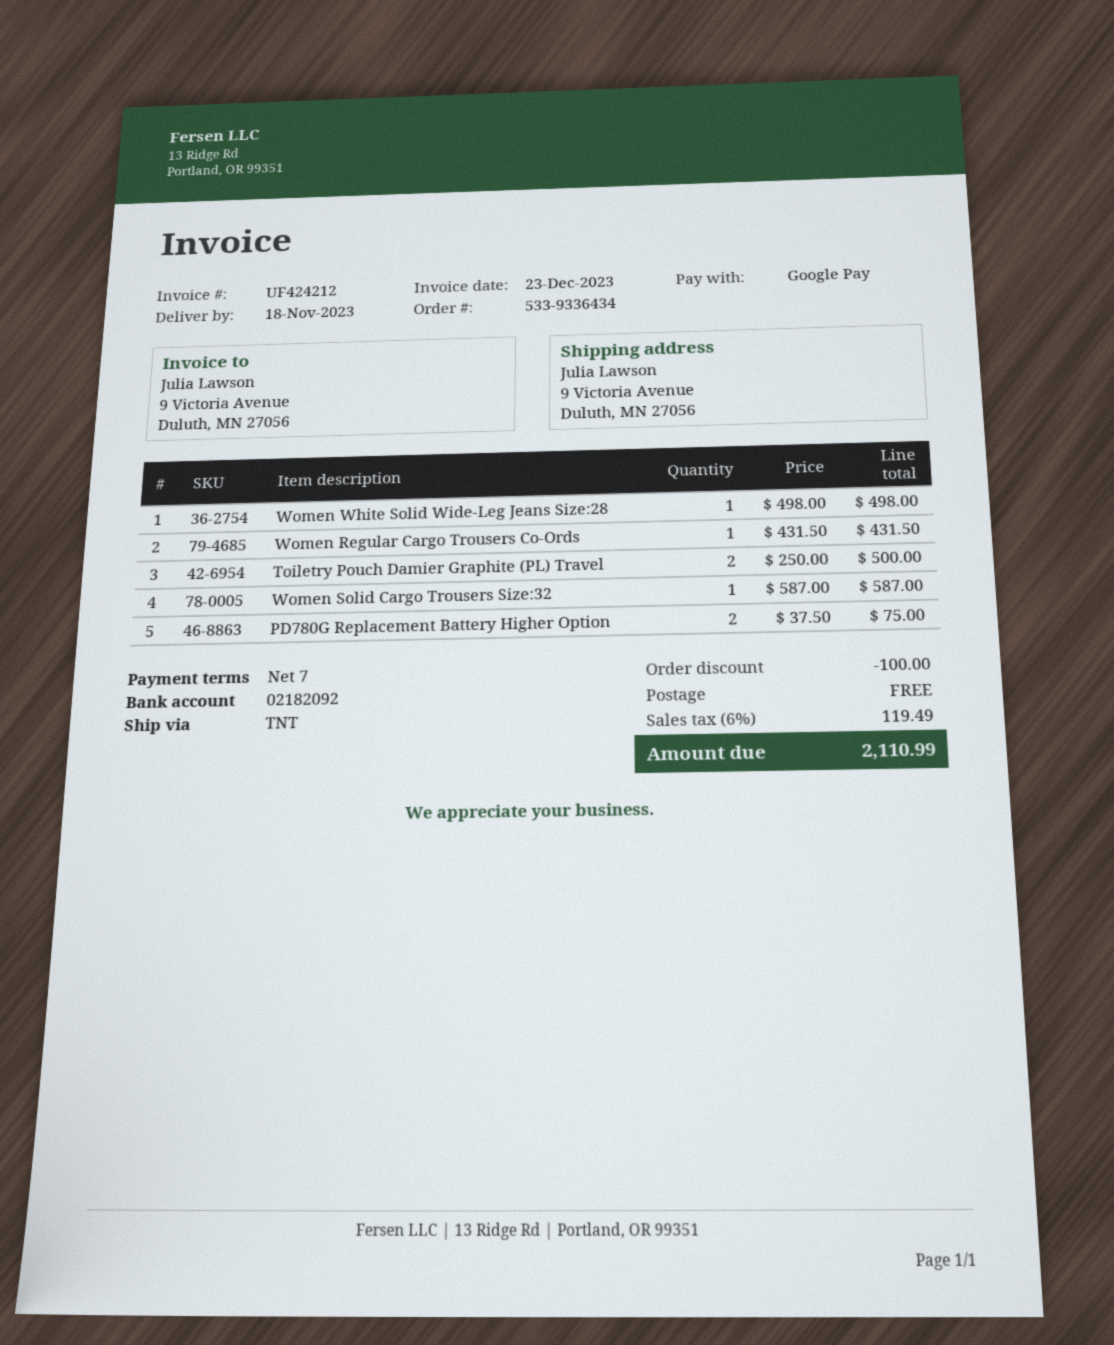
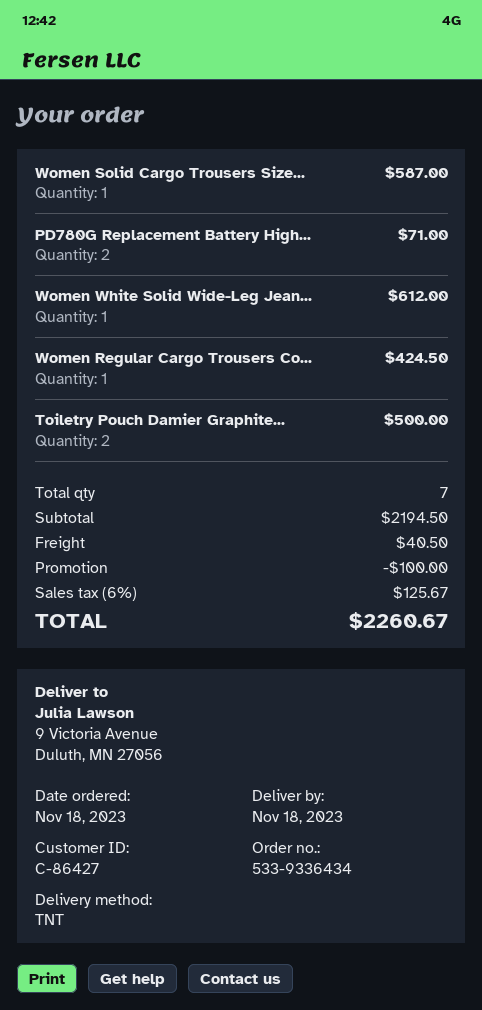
Women White Solid Wide-Leg Jeans Size:28: 1 for 498.00 -> 1 for 612.00
Women Regular Cargo Trousers Co-Ords: 1 for 431.50 -> 1 for 424.50
PD780G Replacement Battery Higher Option: 2 for 75.00 -> 2 for 71.00
shipping: 0.00 -> 40.50
tax: 6% = 119.49 -> 6% = 125.67
total: 2110.99 -> 2260.67

